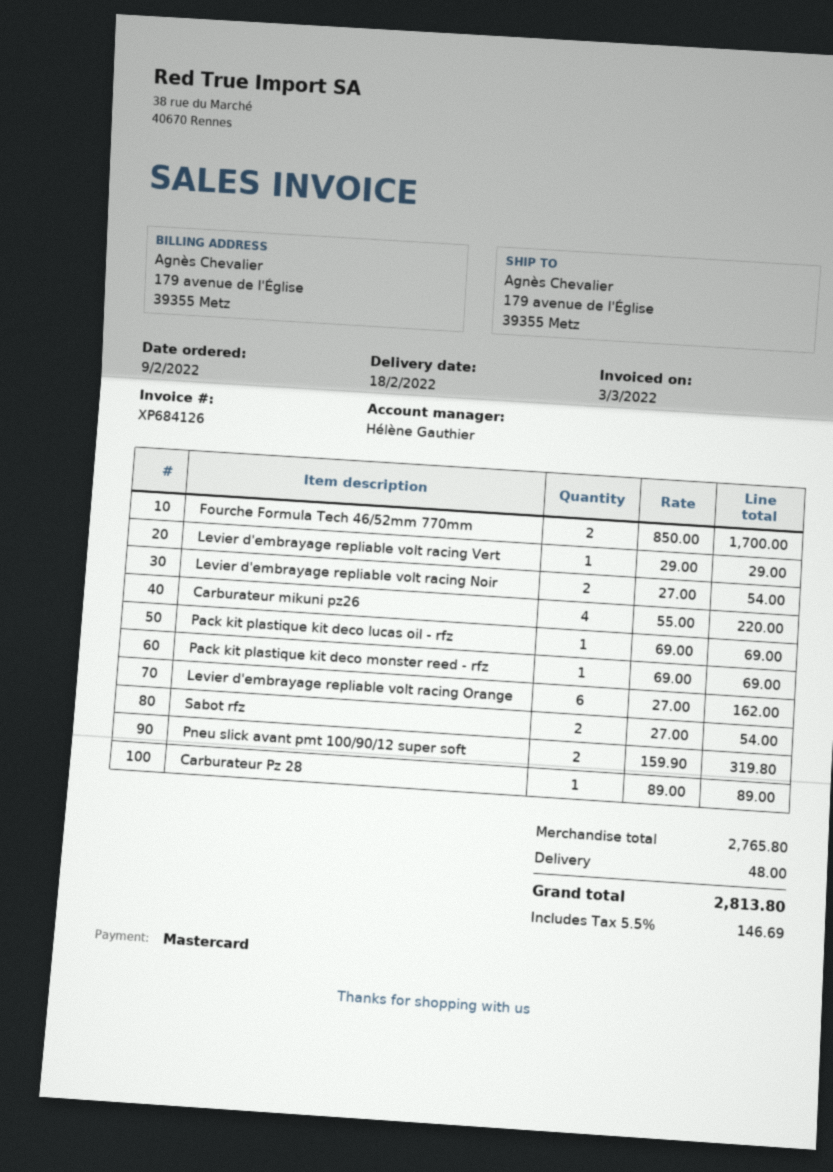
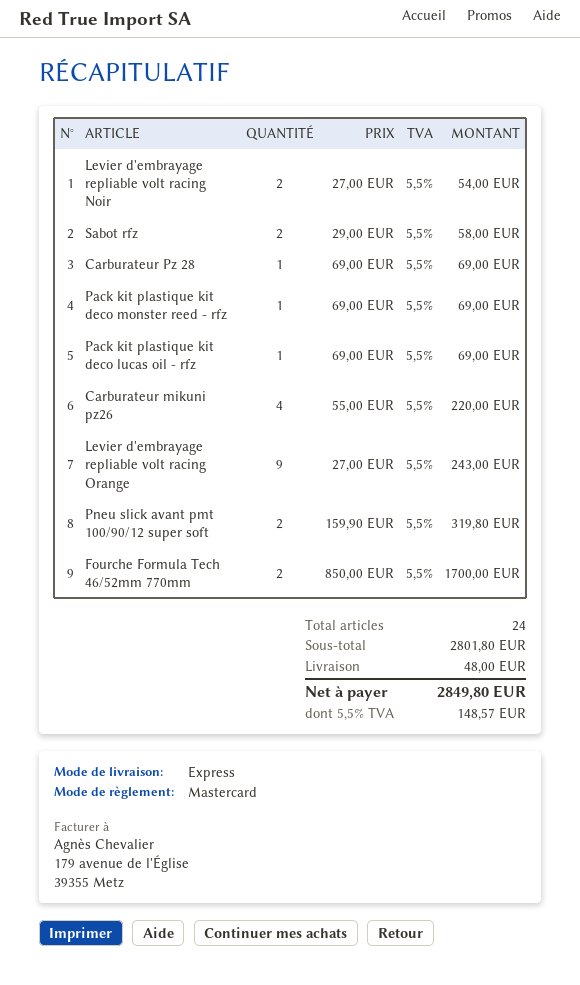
Levier d'embrayage repliable volt racing Vert: 1 x 29.00 = 29.00 -> none
Levier d'embrayage repliable volt racing Orange: 6 x 27.00 = 162.00 -> 9 x 27.00 = 243.00
Sabot rfz: 2 x 27.00 = 54.00 -> 2 x 29.00 = 58.00
Carburateur Pz 28: 1 x 89.00 = 89.00 -> 1 x 69.00 = 69.00
subtotal: 2765.80 -> 2801.80
tax: 5.5% = 146.69 -> 5.5% = 148.57
total: 2813.80 -> 2849.80

